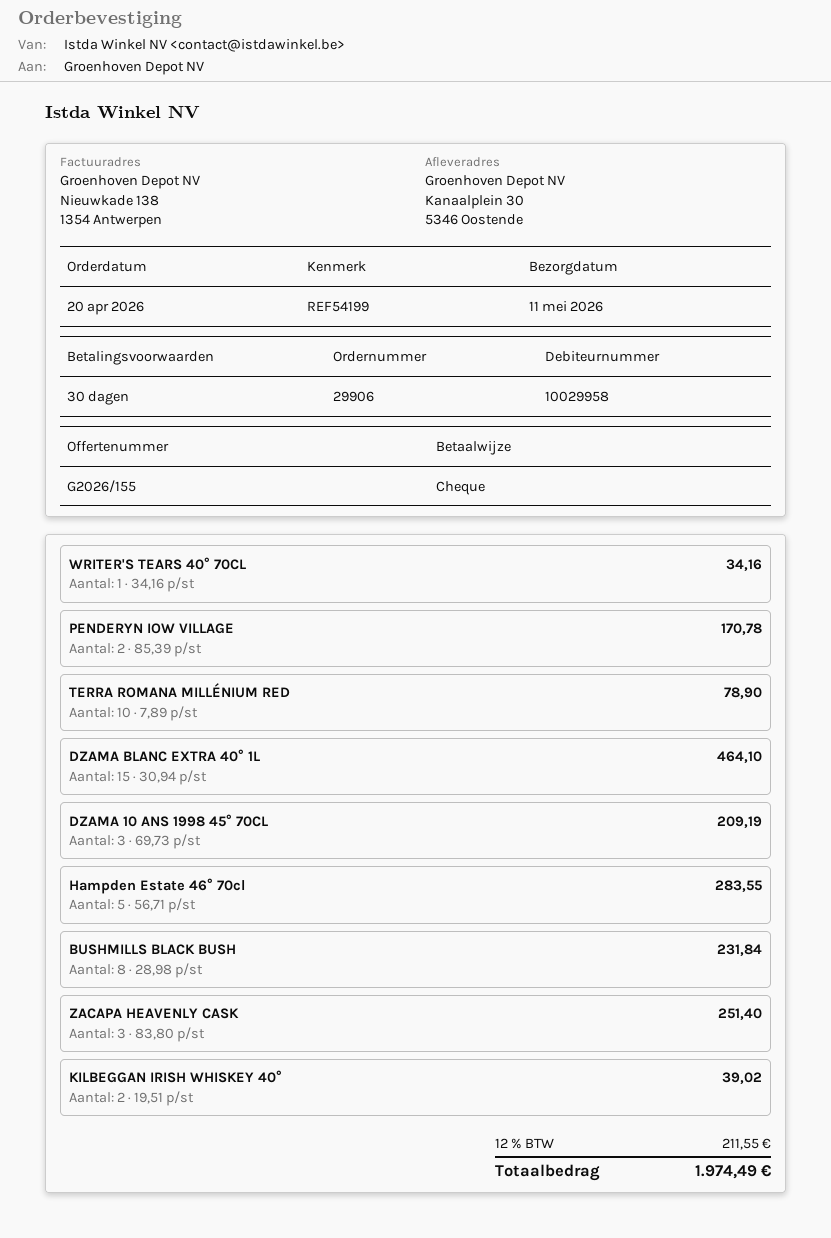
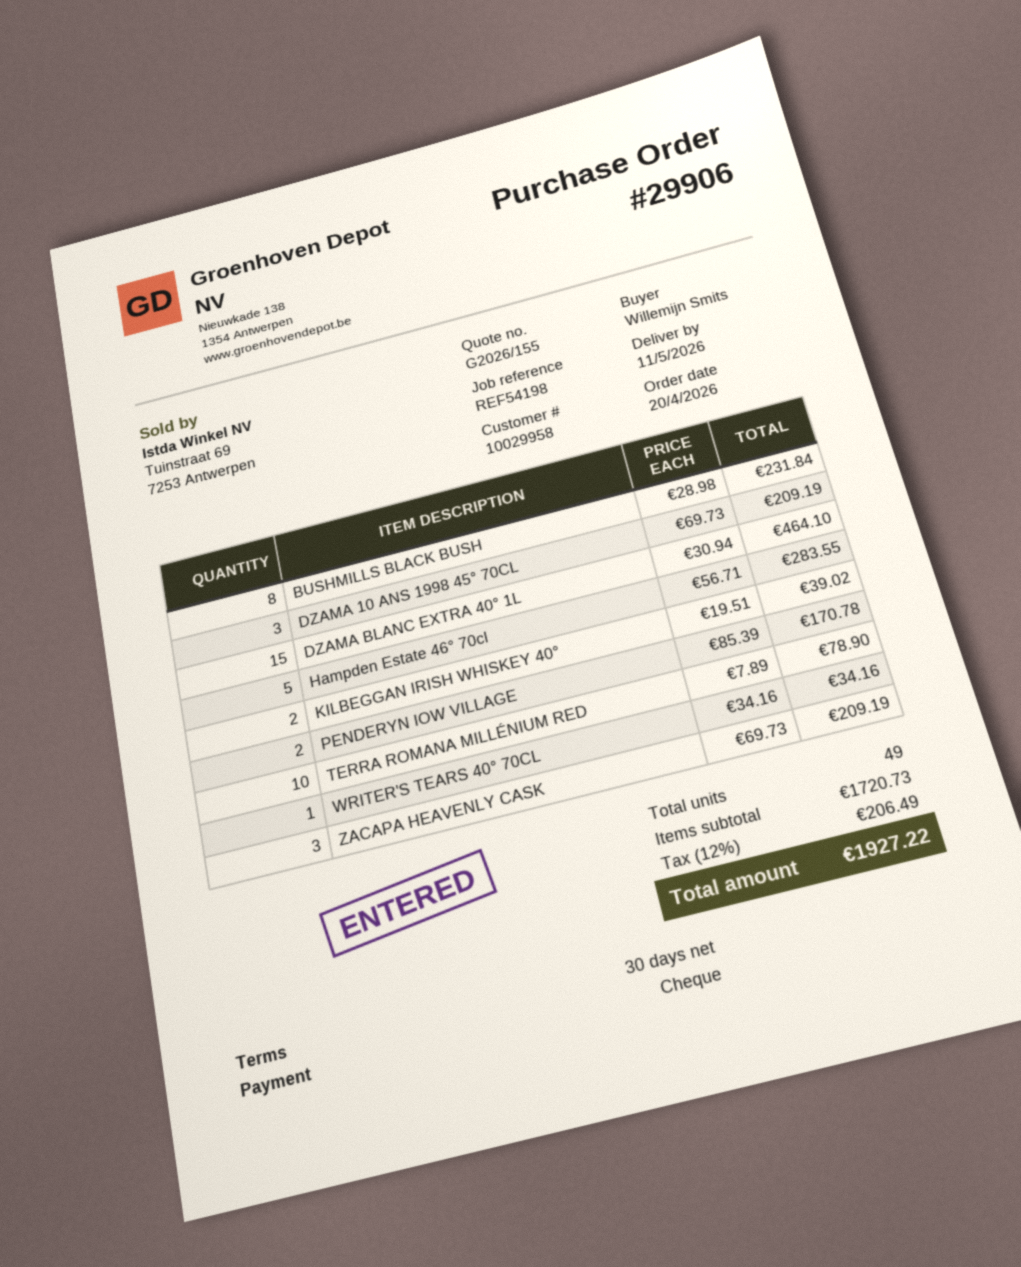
reference: REF54199 -> REF54198
ZACAPA HEAVENLY CASK: 3 x 83.80 = 251.40 -> 3 x 69.73 = 209.19
tax: 12% = 211.55 -> 12% = 206.49
total: 1974.49 -> 1927.22

